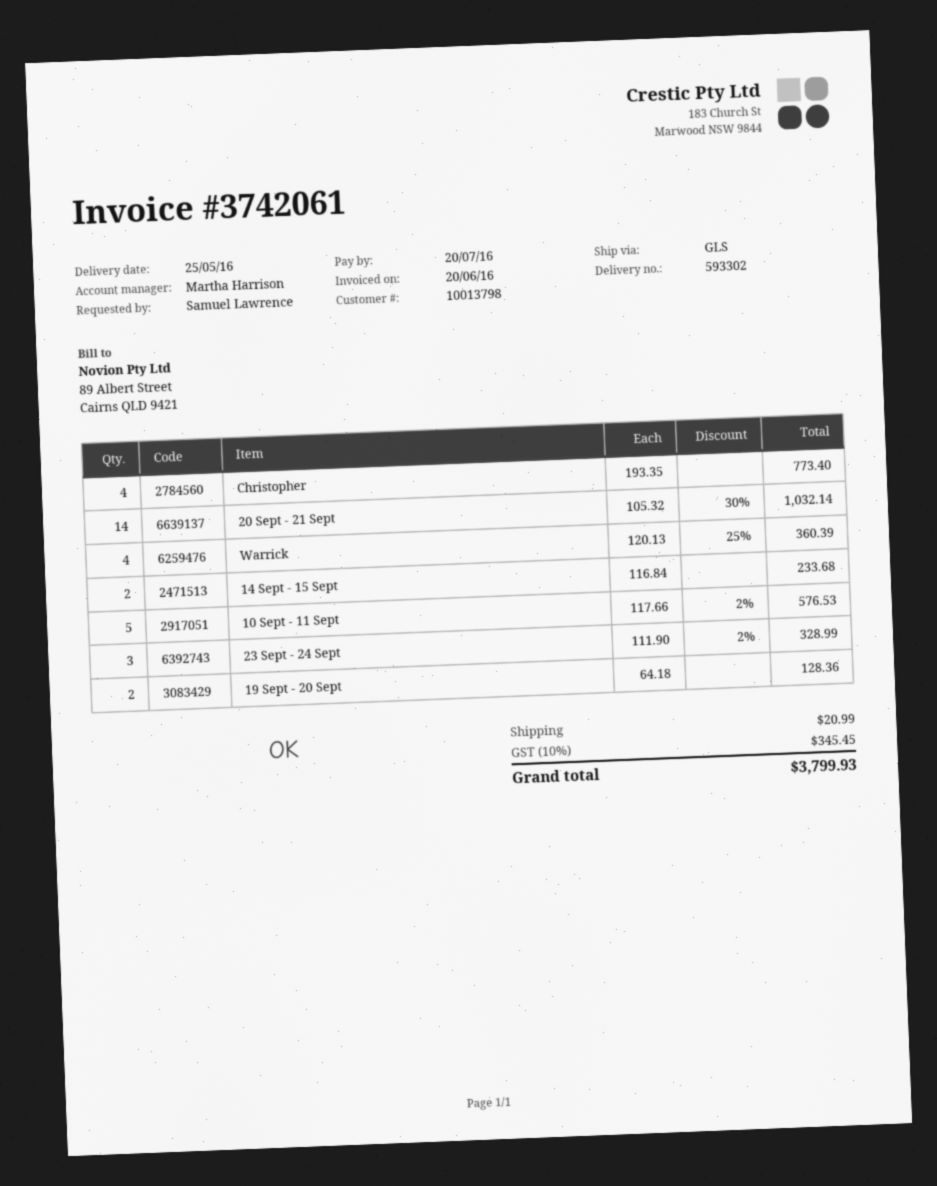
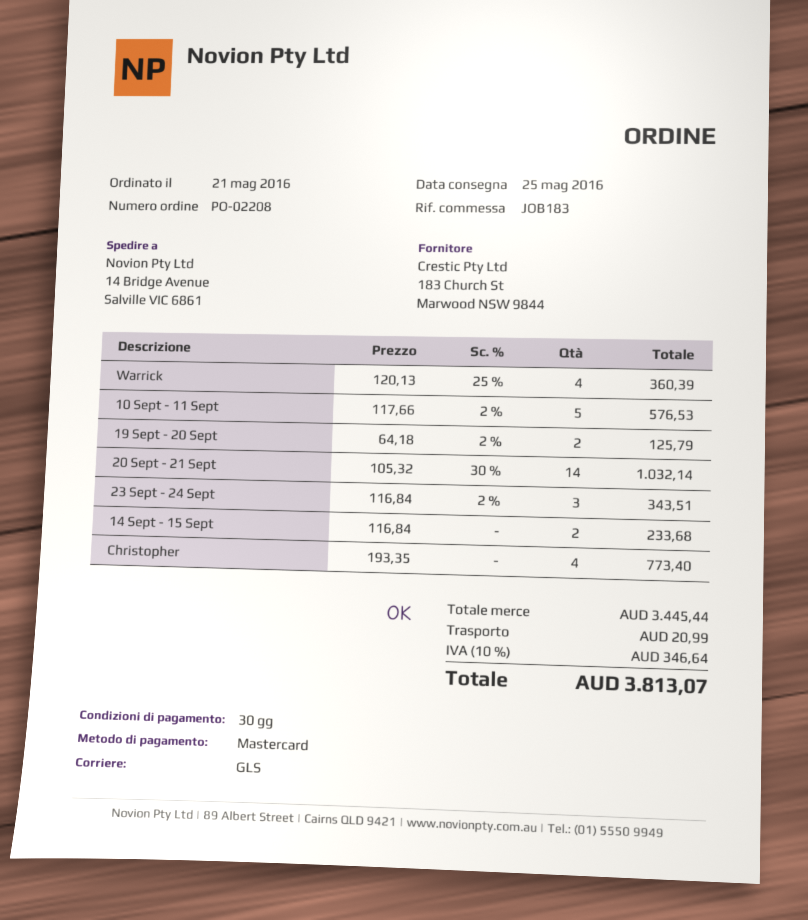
23 Sept - 24 Sept: 3 x 111.90 - 2% = 328.99 -> 3 x 116.84 - 2% = 343.51
19 Sept - 20 Sept: 2 x 64.18 = 128.36 -> 2 x 64.18 - 2% = 125.79
tax: 10% = 345.45 -> 10% = 346.64
total: 3799.93 -> 3813.07

